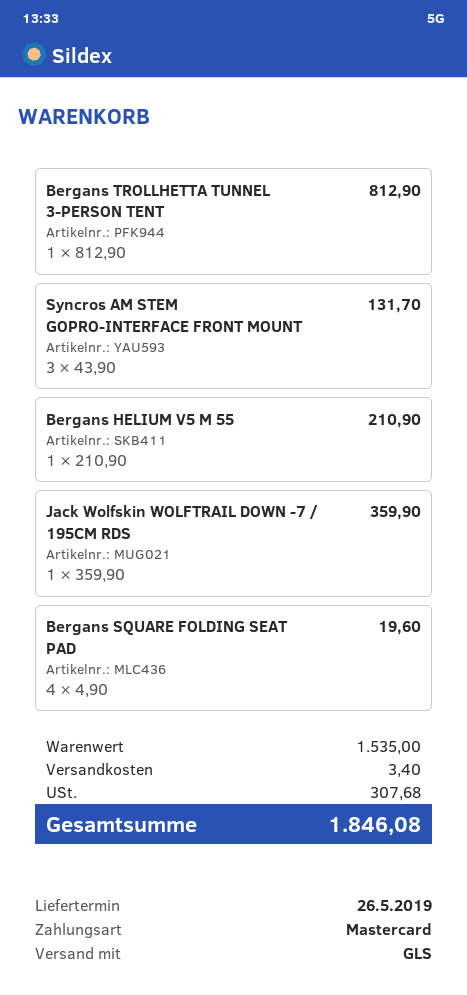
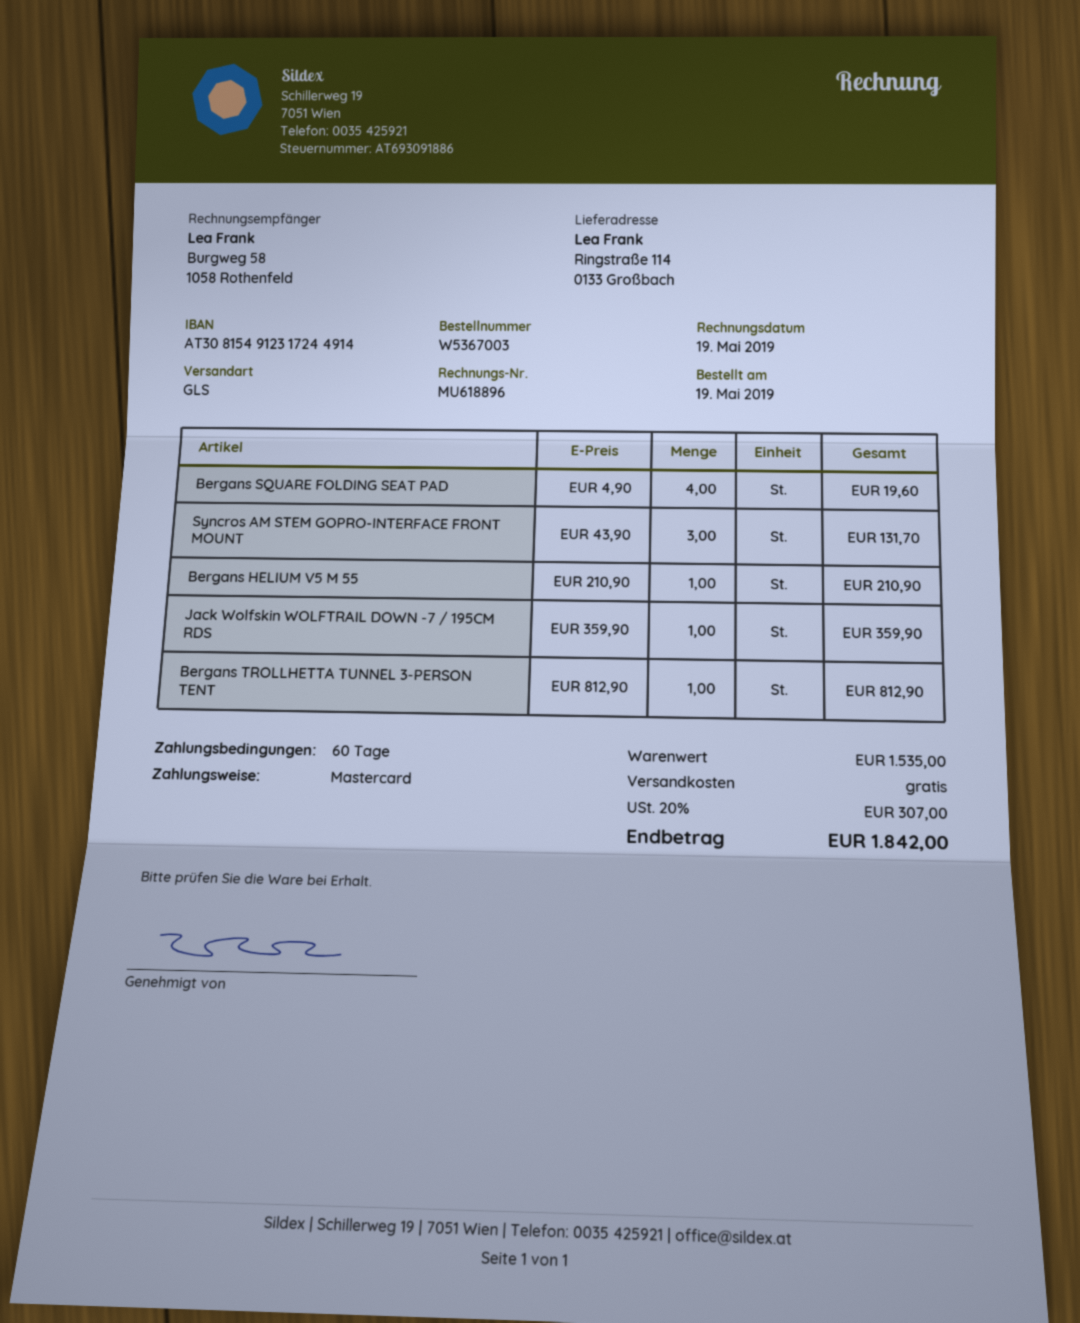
shipping: 3.40 -> 0.00
tax: 307.68 -> 307.00
total: 1846.08 -> 1842.00

